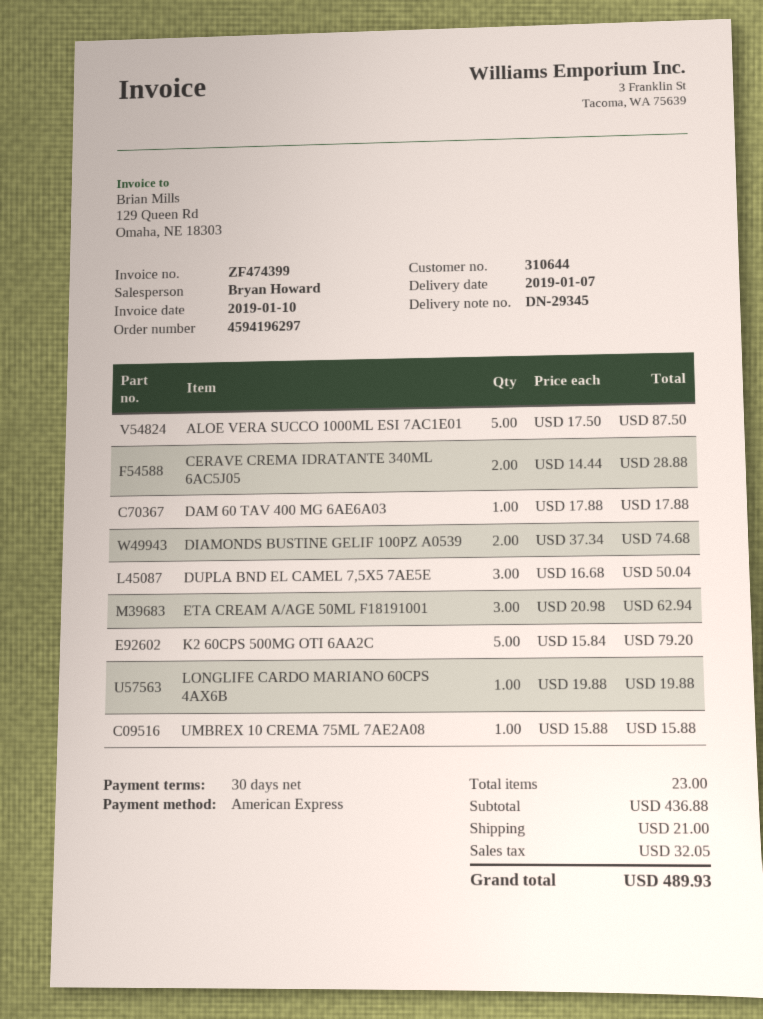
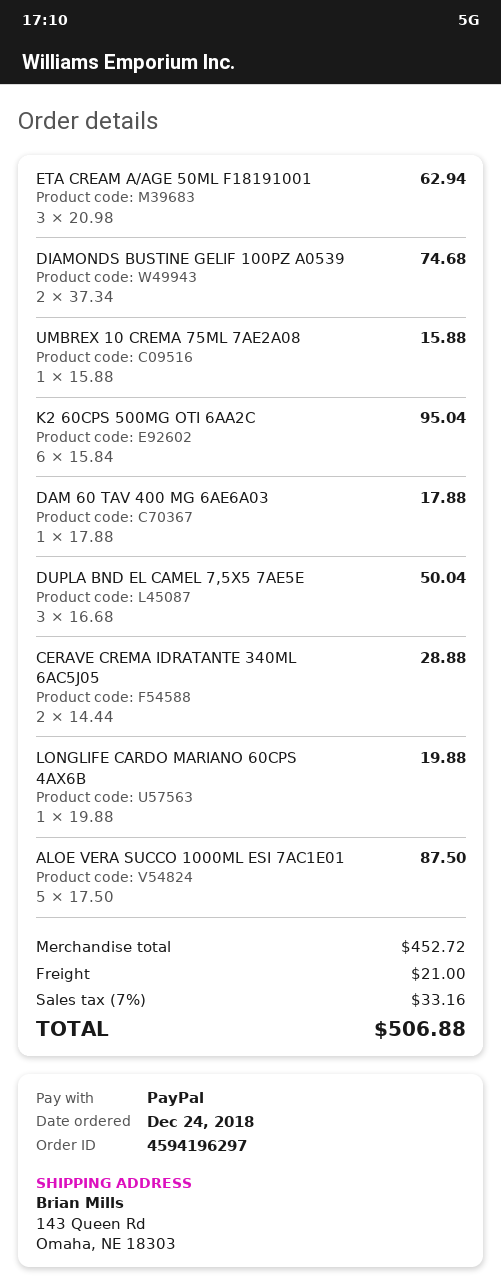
payment method: American Express -> PayPal
K2 60CPS 500MG OTI 6AA2C: 5 x 15.84 = 79.20 -> 6 x 15.84 = 95.04
subtotal: 436.88 -> 452.72
tax: 32.05 -> 33.16
total: 489.93 -> 506.88

